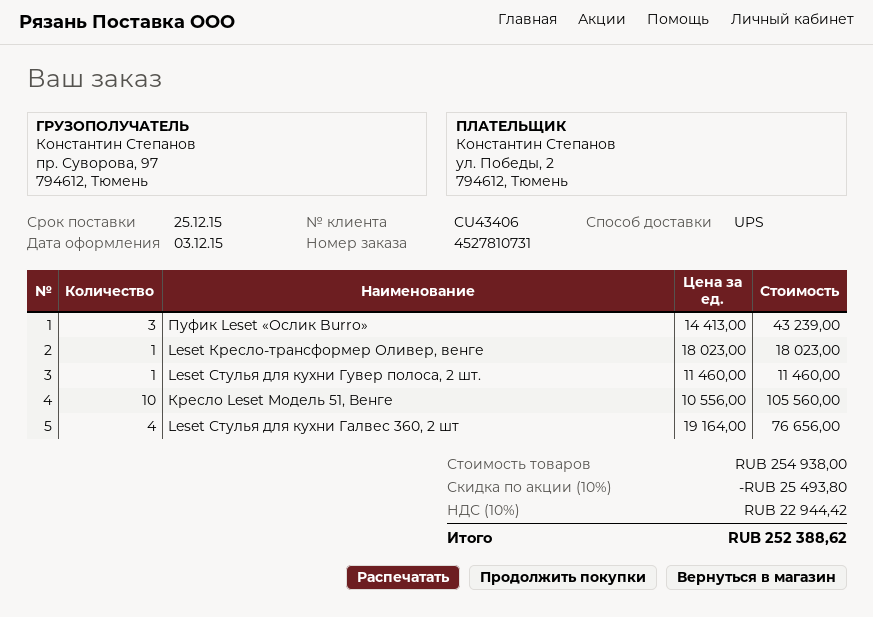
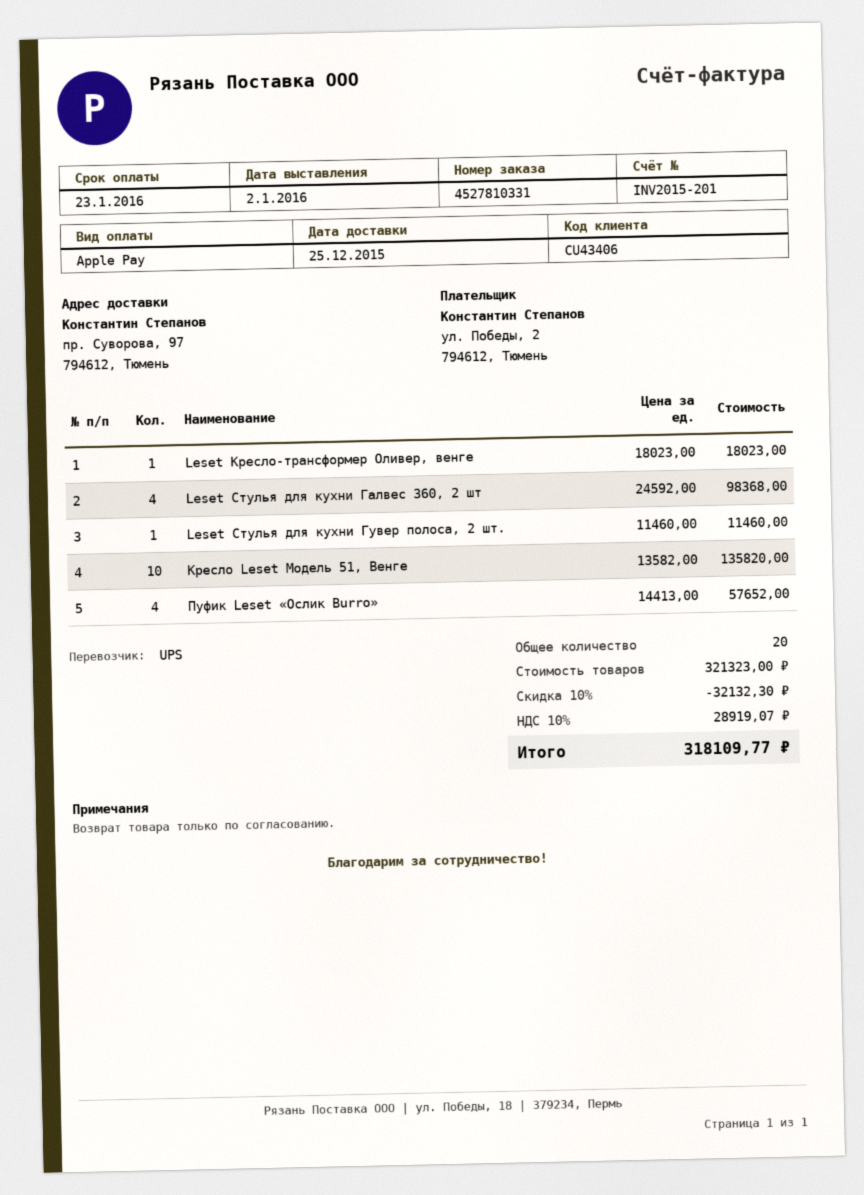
order number: 4527810731 -> 4527810331
Пуфик Leset «Ослик Burro»: 3 x 14413.00 = 43239.00 -> 4 x 14413.00 = 57652.00
Кресло Leset Модель 51, Венге: 10 x 10556.00 = 105560.00 -> 10 x 13582.00 = 135820.00
Leset Стулья для кухни Галвес 360, 2 шт: 4 x 19164.00 = 76656.00 -> 4 x 24592.00 = 98368.00
subtotal: 254938.00 -> 321323.00
discount: 10% = 25493.80 -> 10% = 32132.30
tax: 10% = 22944.42 -> 10% = 28919.07
total: 252388.62 -> 318109.77

